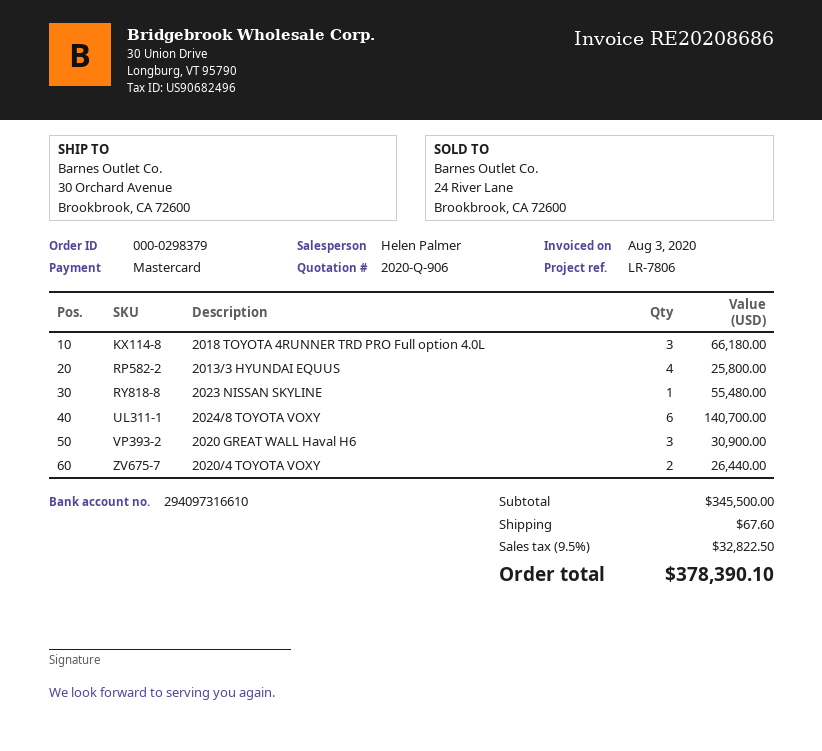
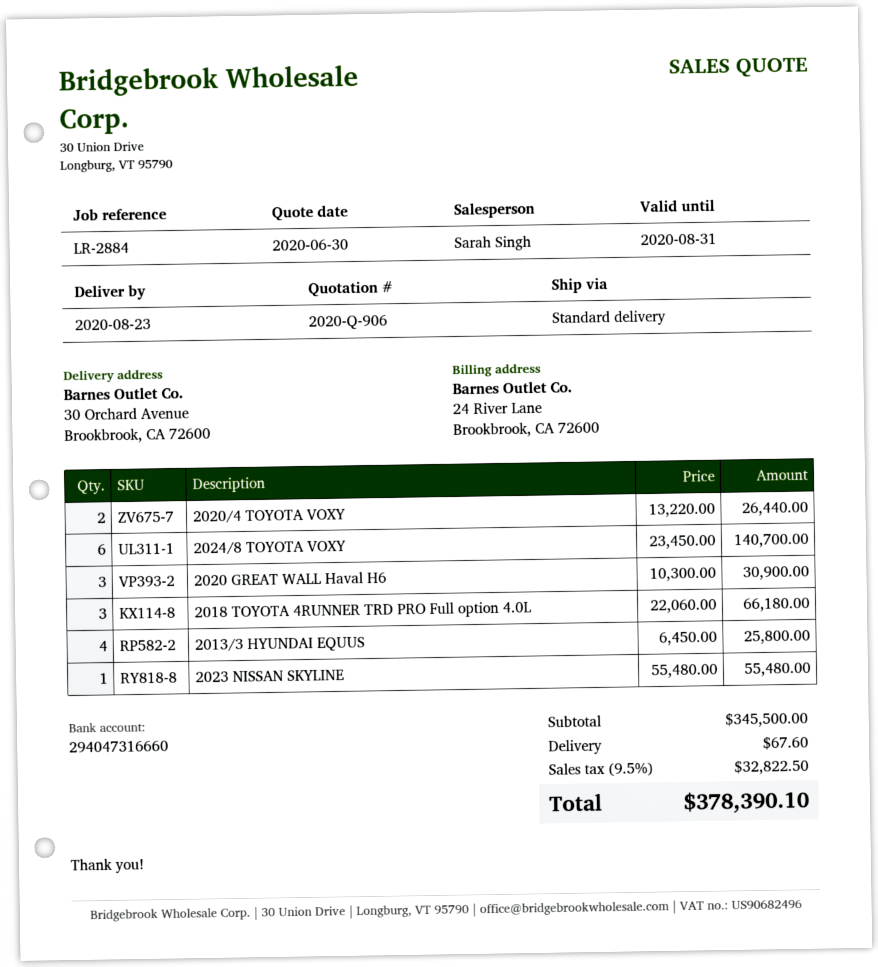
reference: LR-7806 -> LR-2884
sales rep: Helen Palmer -> Sarah Singh
bank account: 294097316610 -> 294047316660

